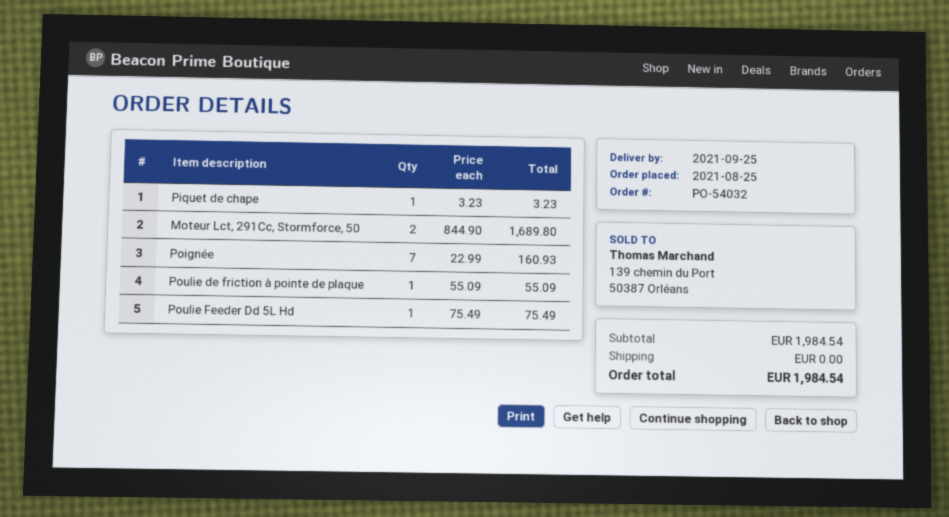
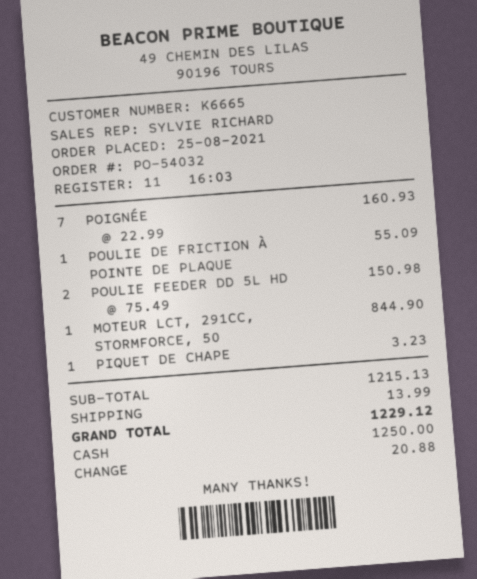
Moteur Lct, 291Cc, Stormforce, 50: 2 x 844.90 = 1689.80 -> 1 x 844.90 = 844.90
Poulie Feeder Dd 5L Hd: 1 x 75.49 = 75.49 -> 2 x 75.49 = 150.98
subtotal: 1984.54 -> 1215.13
shipping: 0.00 -> 13.99
total: 1984.54 -> 1229.12

